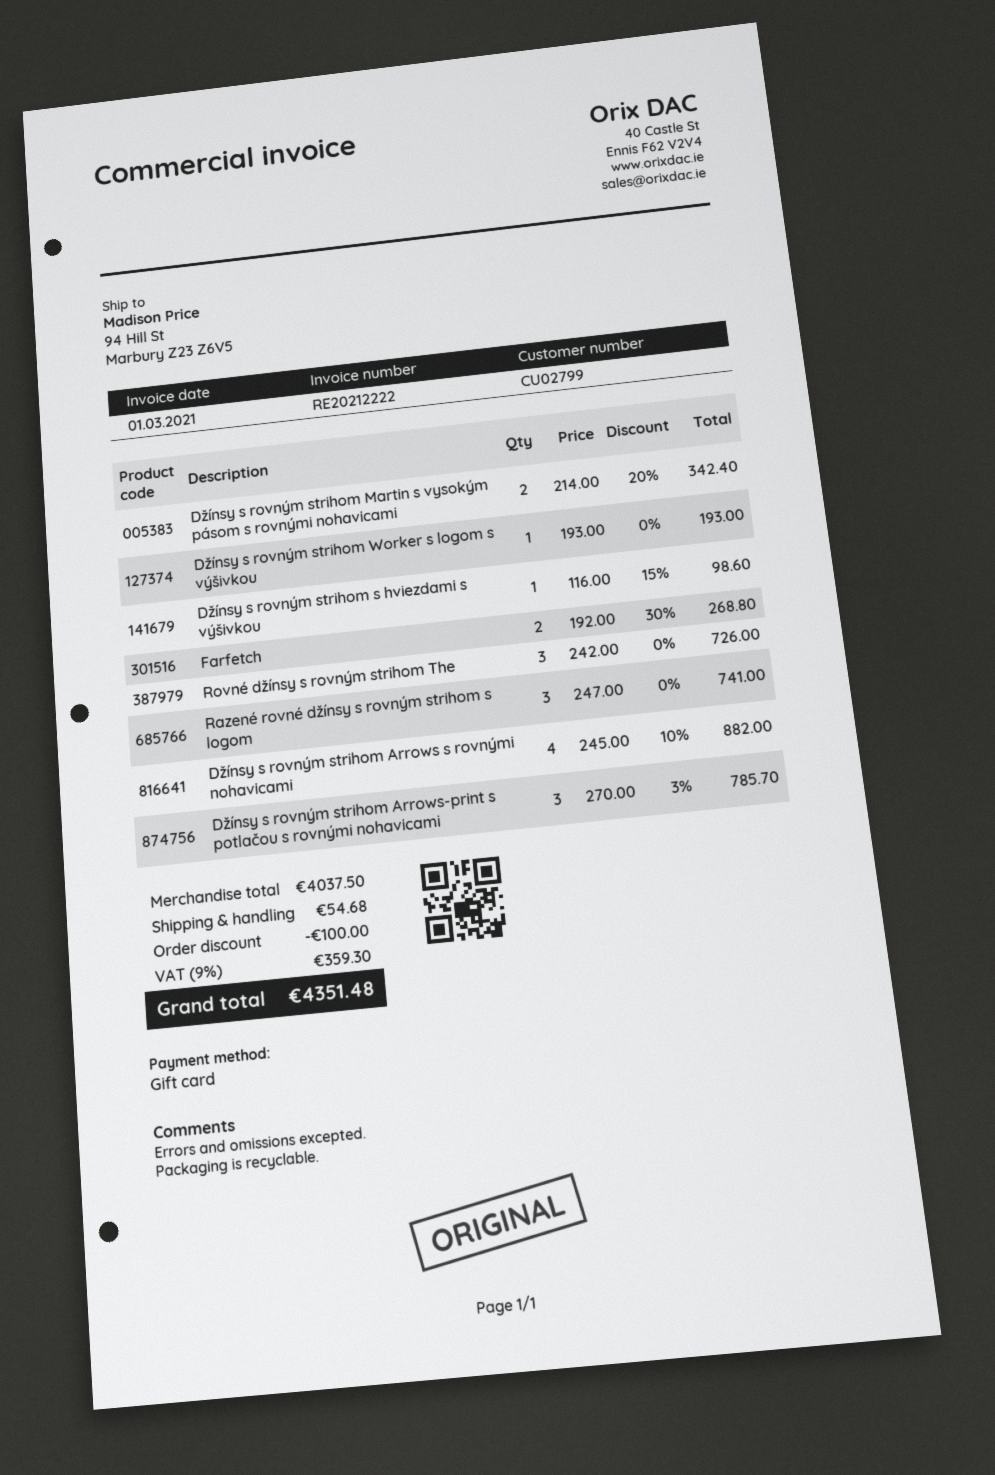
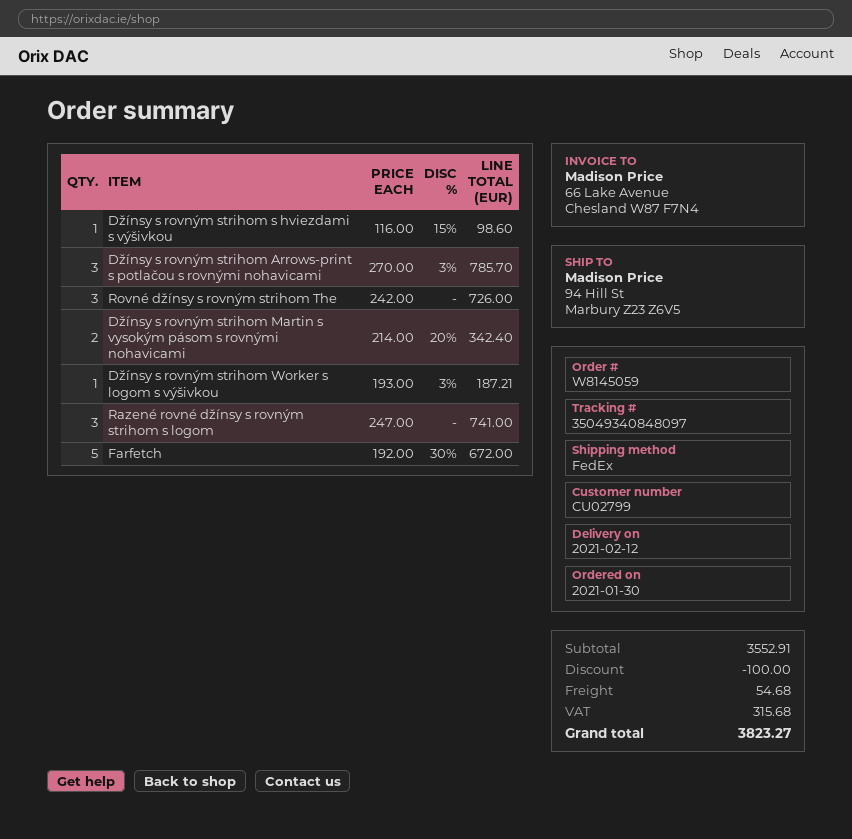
Džínsy s rovným strihom Worker s logom s výšivkou: 1 x 193.00 = 193.00 -> 1 x 193.00 - 3% = 187.21
Farfetch: 2 x 192.00 - 30% = 268.80 -> 5 x 192.00 - 30% = 672.00
Džínsy s rovným strihom Arrows s rovnými nohavicami: 4 x 245.00 - 10% = 882.00 -> none
subtotal: 4037.50 -> 3552.91
tax: 359.30 -> 315.68
total: 4351.48 -> 3823.27

